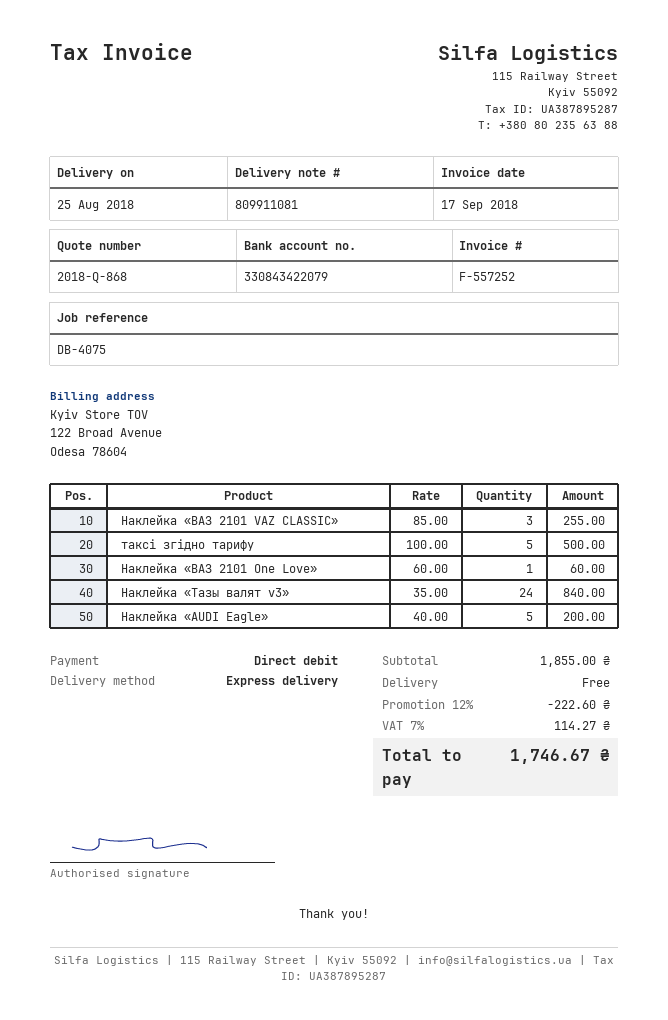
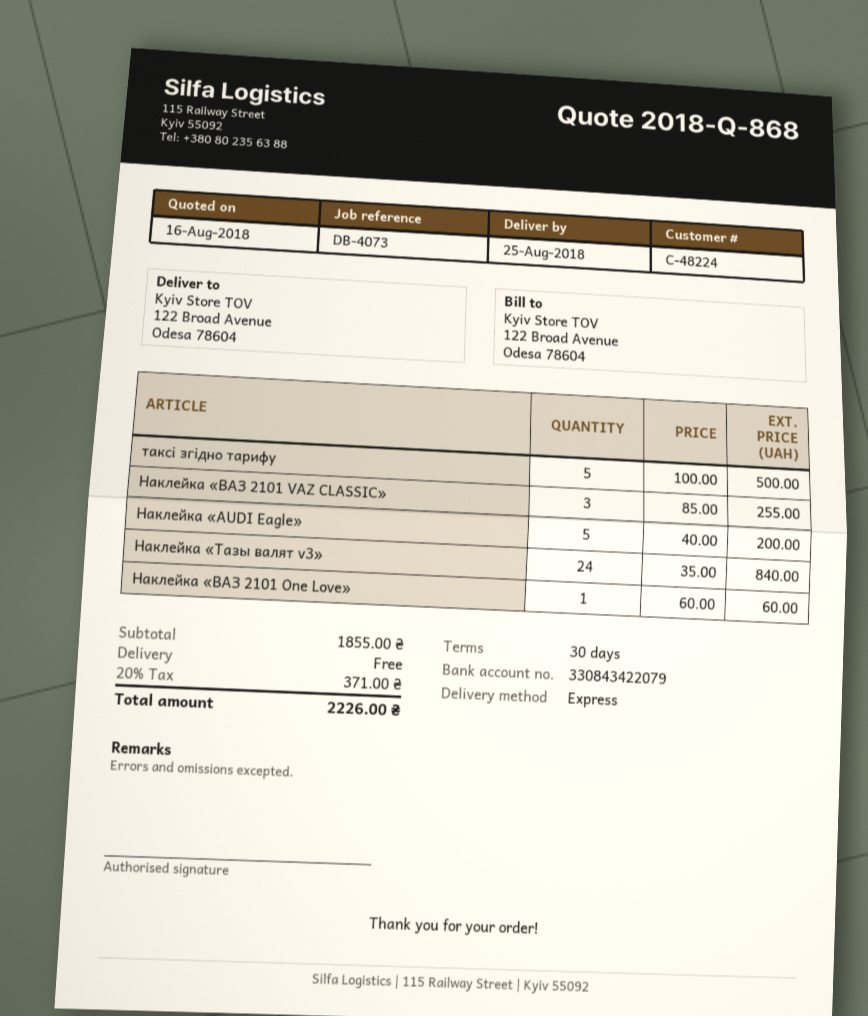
reference: DB-4075 -> DB-4073
discount: 12% = 222.60 -> none
tax: 7% = 114.27 -> 20% = 371.00
total: 1746.67 -> 2226.00

